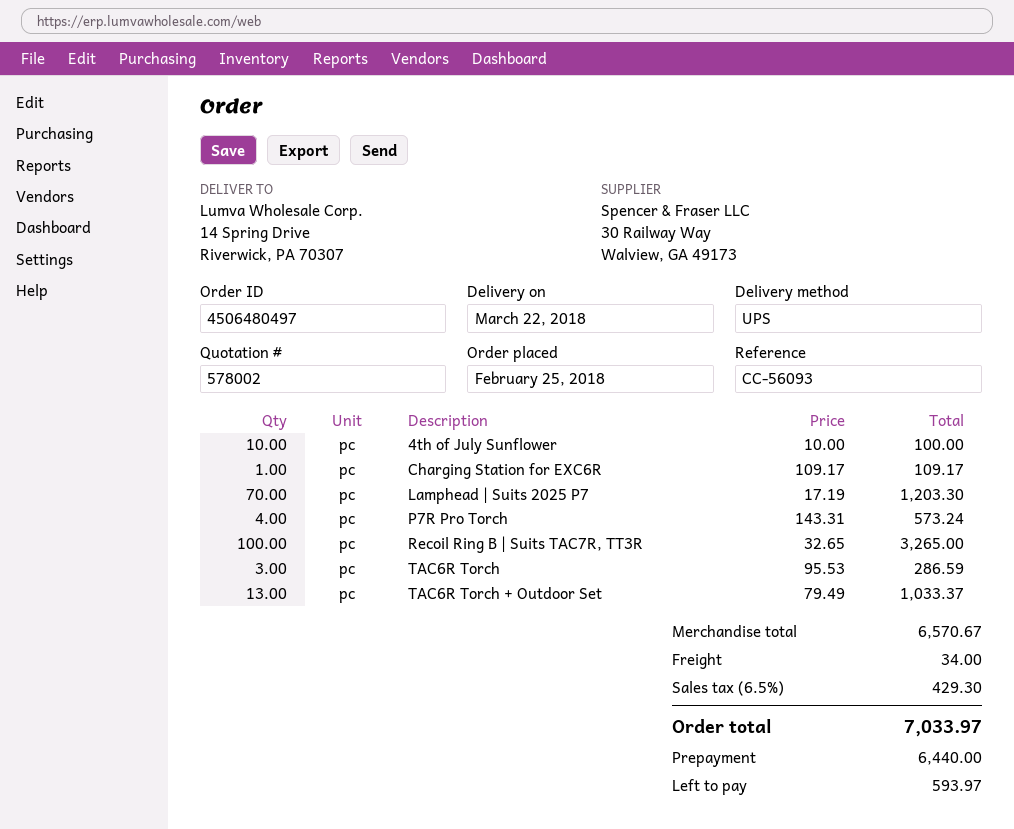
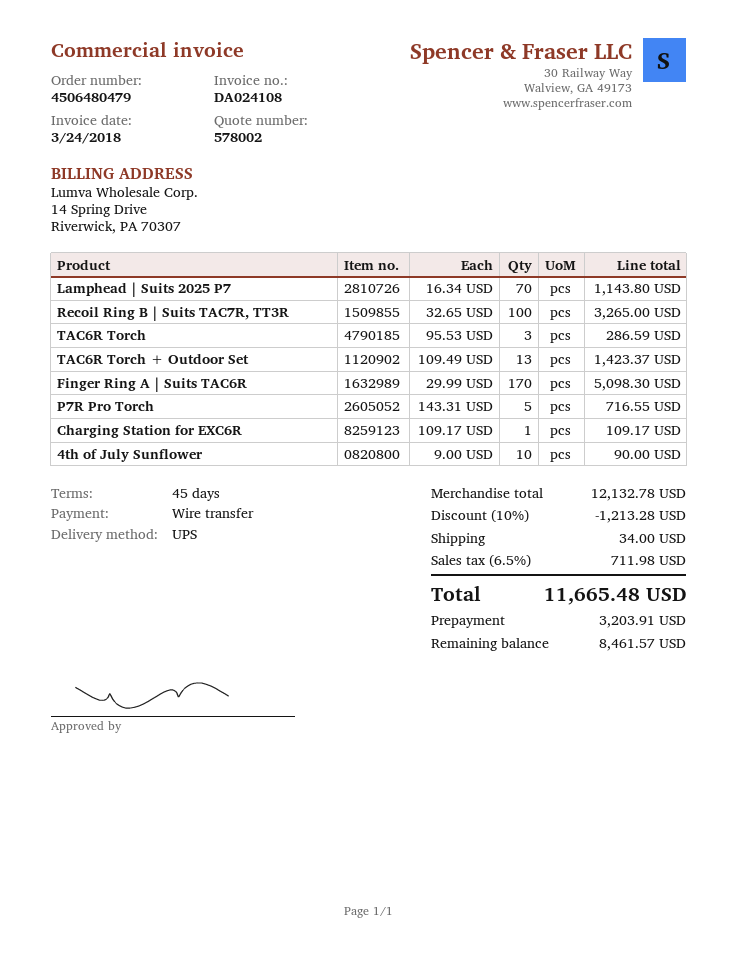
order number: 4506480497 -> 4506480479
4th of July Sunflower: 10 x 10.00 = 100.00 -> 10 x 9.00 = 90.00
Lamphead | Suits 2025 P7: 70 x 17.19 = 1203.30 -> 70 x 16.34 = 1143.80
P7R Pro Torch: 4 x 143.31 = 573.24 -> 5 x 143.31 = 716.55
TAC6R Torch + Outdoor Set: 13 x 79.49 = 1033.37 -> 13 x 109.49 = 1423.37
Finger Ring A | Suits TAC6R: none -> 170 x 29.99 = 5098.30
subtotal: 6570.67 -> 12132.78
discount: none -> 10% = 1213.28
tax: 6.5% = 429.30 -> 6.5% = 711.98
total: 7033.97 -> 11665.48
deposit: 6440.00 -> 3203.91
balance: 593.97 -> 8461.57

